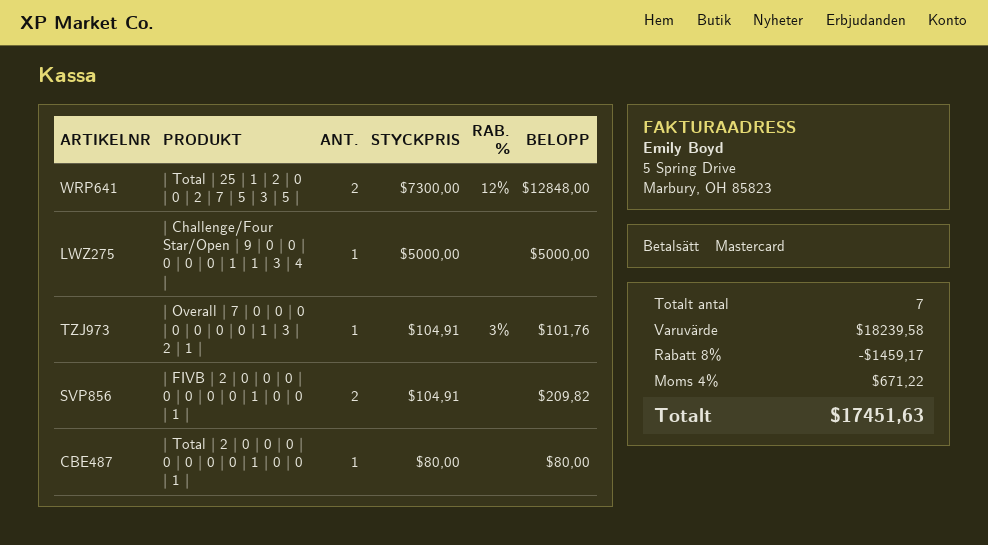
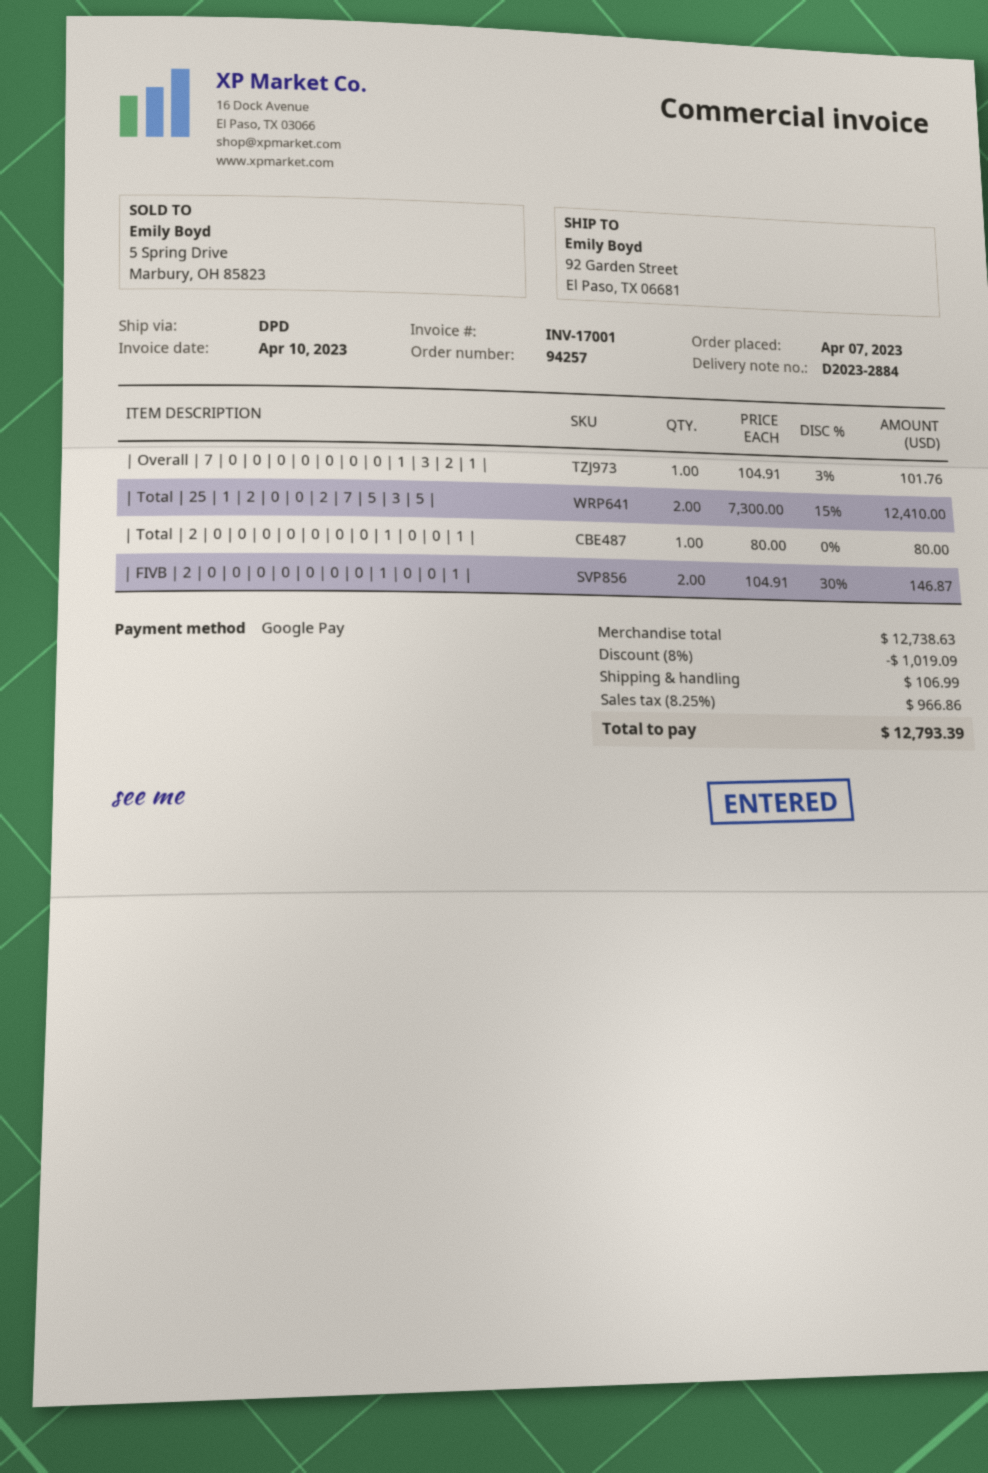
payment method: Mastercard -> Google Pay
| Total | 25 | 1 | 2 | 0 | 0 | 2 | 7 | 5 | 3 | 5 |: 2 x 7300.00 - 12% = 12848.00 -> 2 x 7300.00 - 15% = 12410.00
| Challenge/Four Star/Open | 9 | 0 | 0 | 0 | 0 | 0 | 1 | 1 | 3 | 4 |: 1 x 5000.00 = 5000.00 -> none
| FIVB | 2 | 0 | 0 | 0 | 0 | 0 | 0 | 0 | 1 | 0 | 0 | 1 |: 2 x 104.91 = 209.82 -> 2 x 104.91 - 30% = 146.87
subtotal: 18239.58 -> 12738.63
discount: 8% = 1459.17 -> 8% = 1019.09
shipping: none -> 106.99
tax: 4% = 671.22 -> 8.25% = 966.86
total: 17451.63 -> 12793.39

